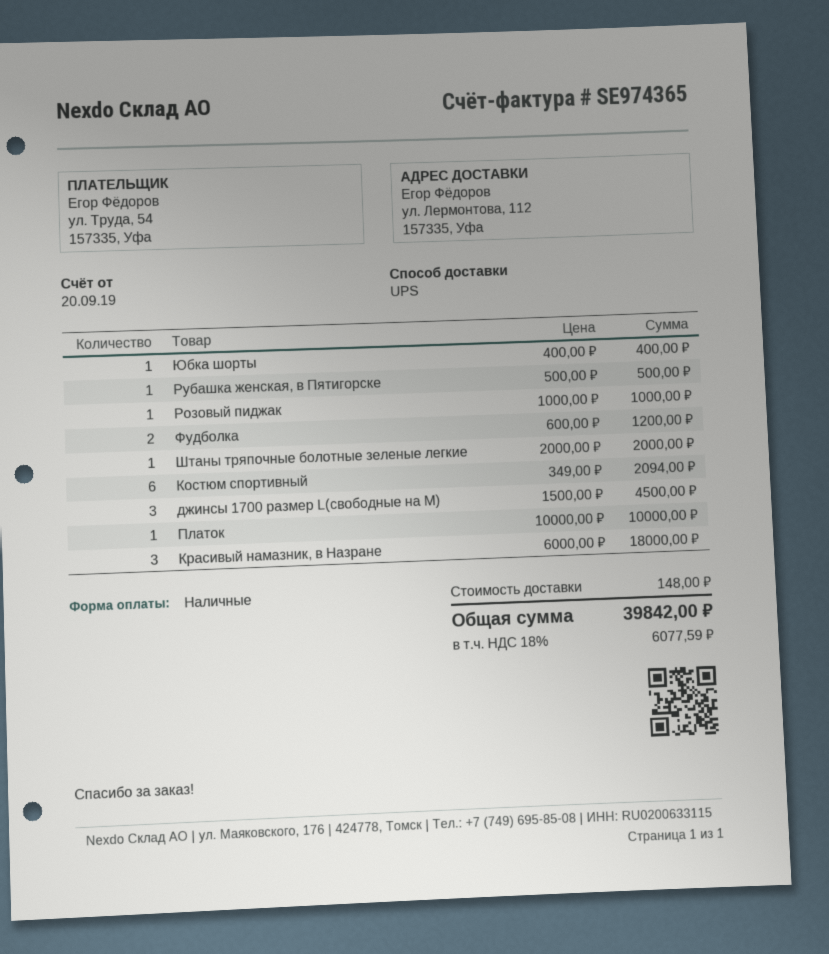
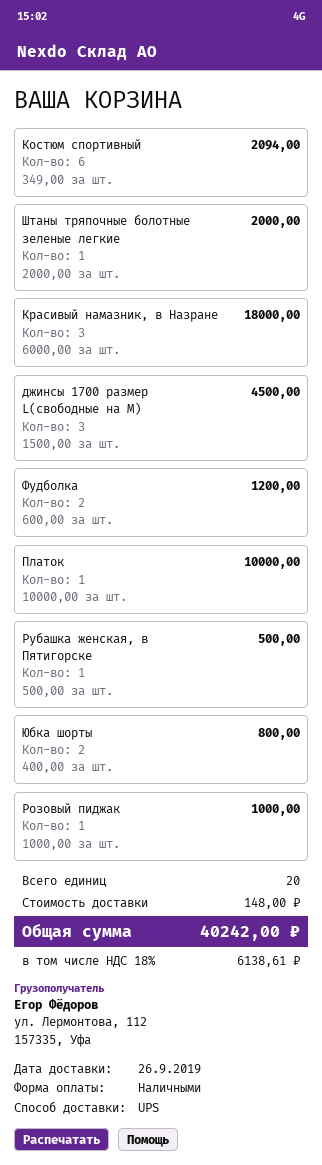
Юбка шорты: 1 x 400.00 = 400.00 -> 2 x 400.00 = 800.00
tax: 18% = 6077.59 -> 18% = 6138.61
total: 39842.00 -> 40242.00

